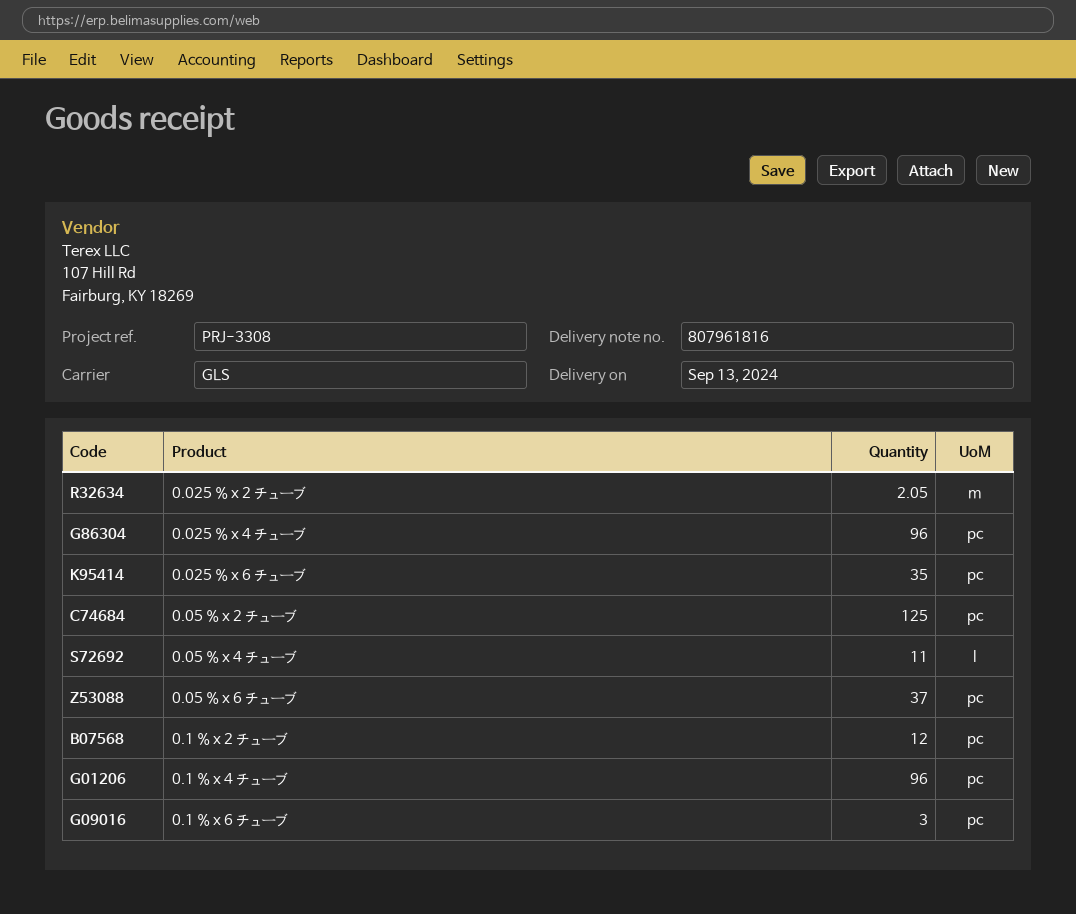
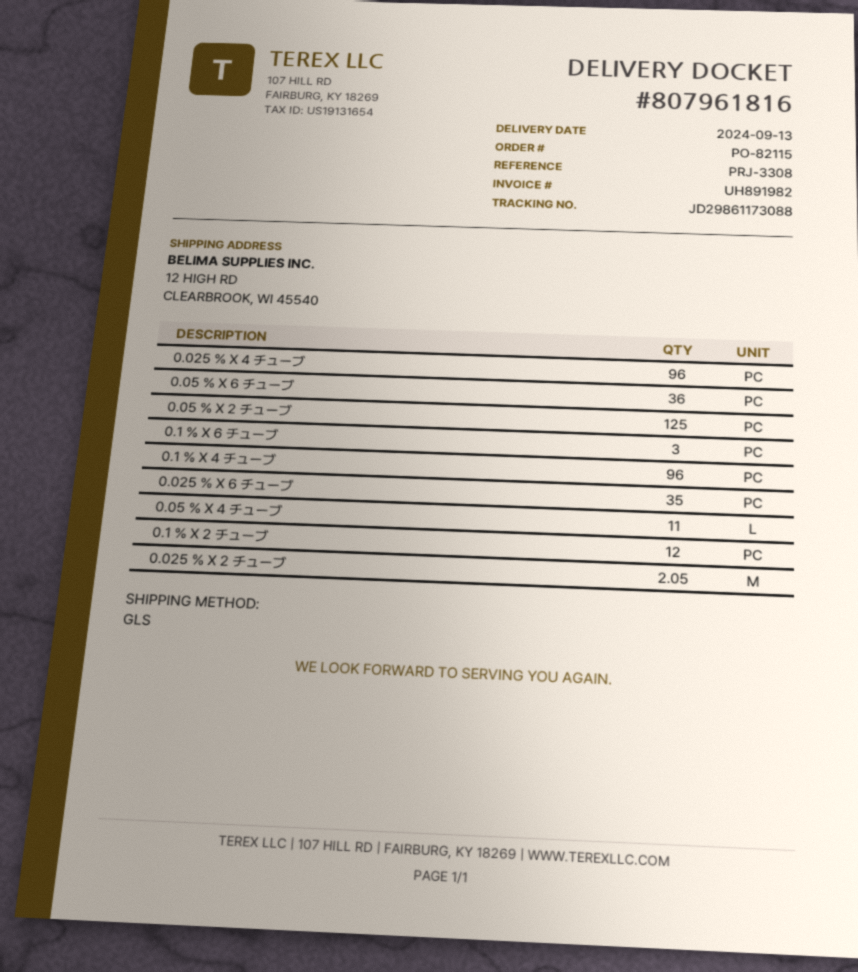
0.05 % x 6 チューブ: 37 -> 36

